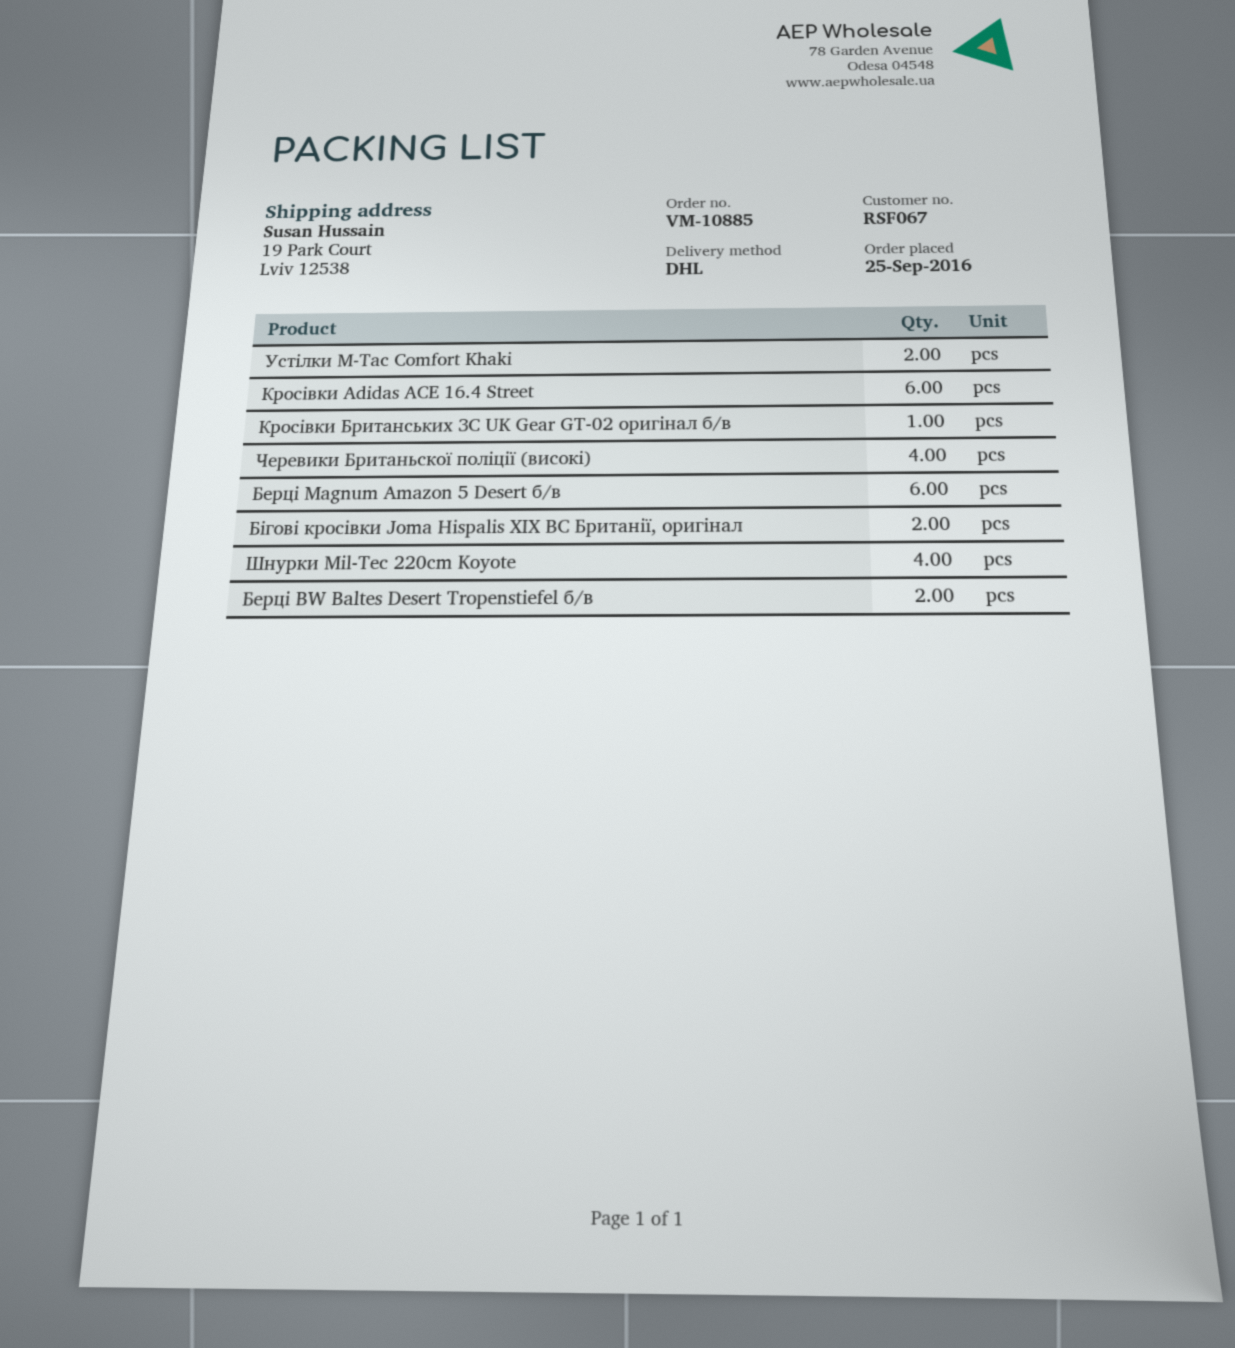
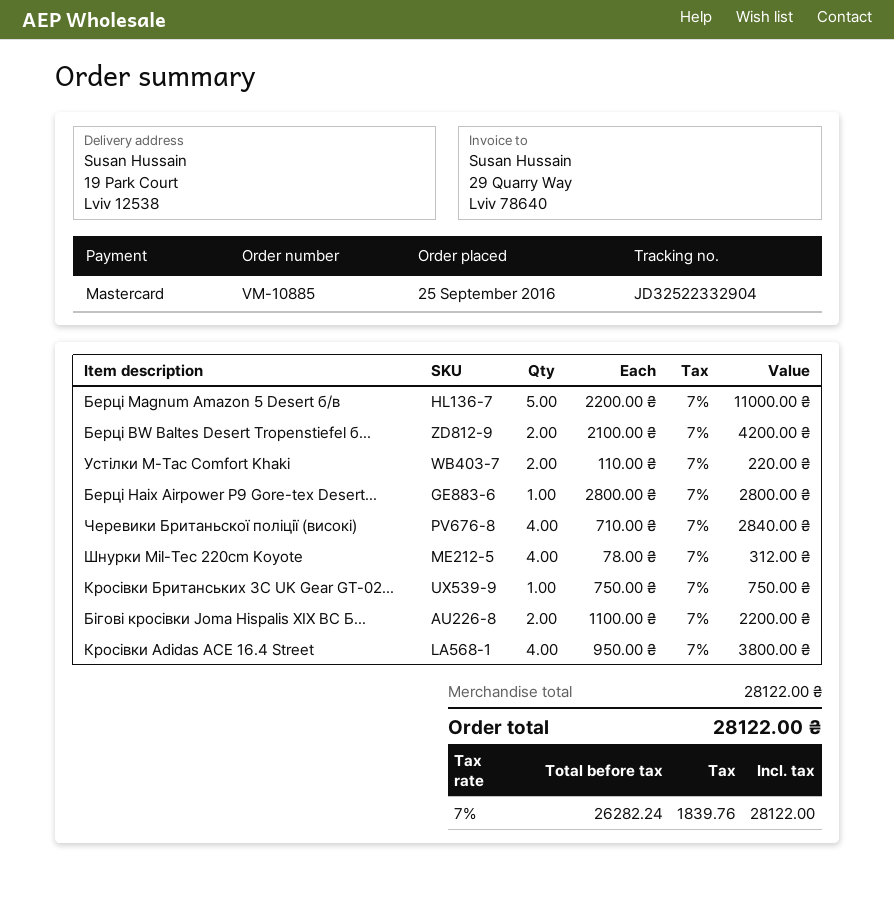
Кросівки Adidas ACE 16.4 Street: 6 -> 4
Берці Magnum Amazon 5 Desert б/в: 6 -> 5
Берці Haix Airpower P9 Gore-tex Desert...: none -> 1

